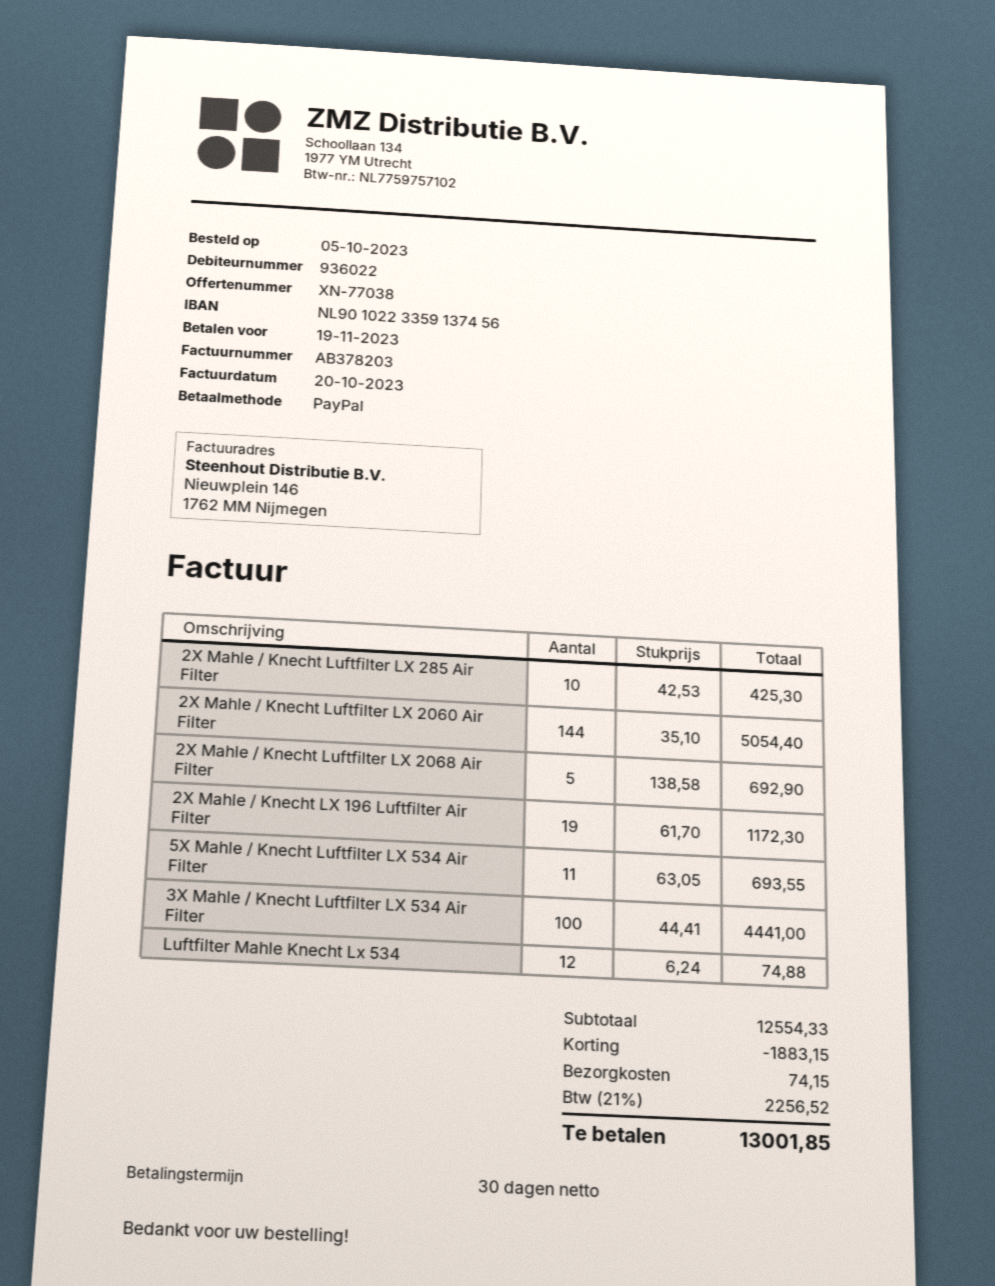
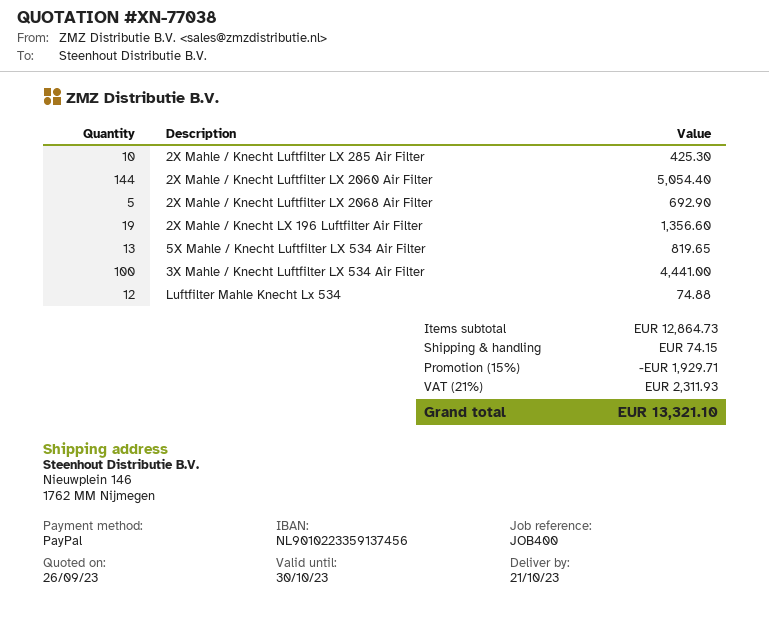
2X Mahle / Knecht LX 196 Luftfilter Air Filter: 19 for 1172.30 -> 19 for 1356.60
5X Mahle / Knecht Luftfilter LX 534 Air Filter: 11 for 693.55 -> 13 for 819.65
subtotal: 12554.33 -> 12864.73
discount: 1883.15 -> 1929.71
tax: 21% = 2256.52 -> 21% = 2311.93
total: 13001.85 -> 13321.10

